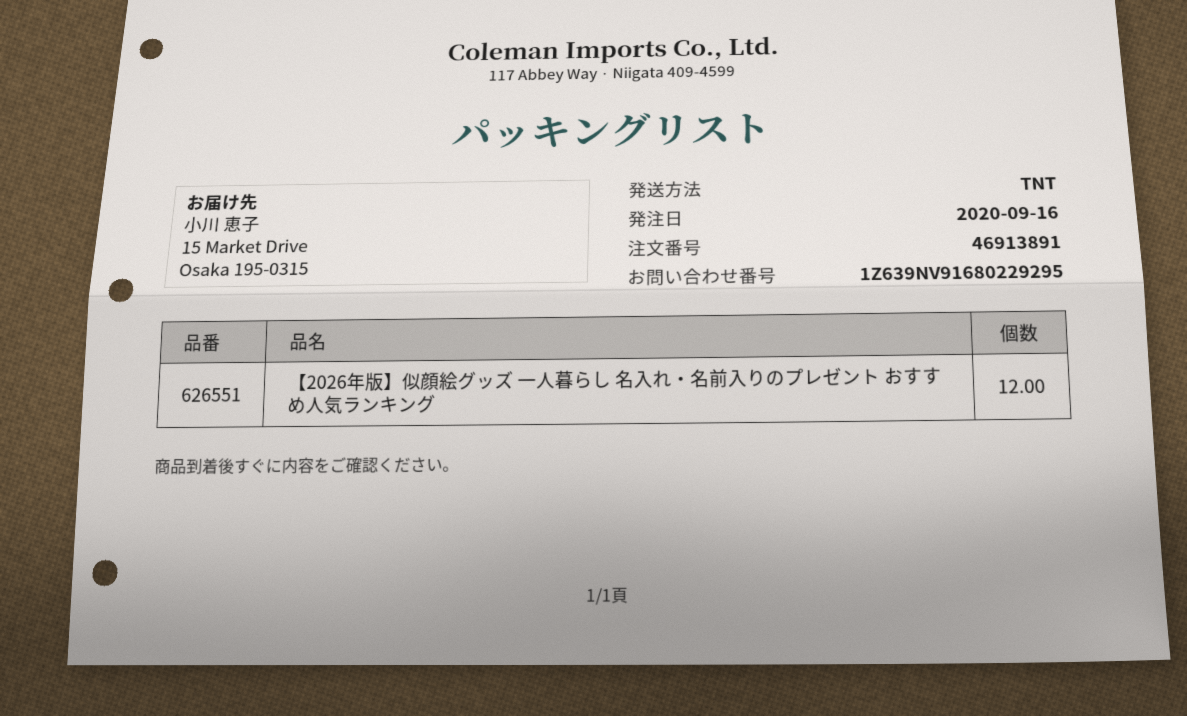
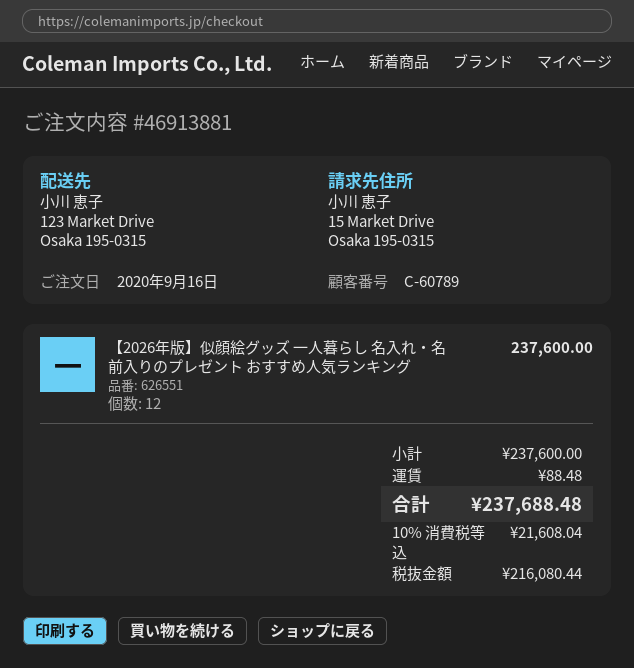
order number: 46913891 -> 46913881
ship to: 15 Market Drive, Osaka 195-0315 -> 123 Market Drive, Osaka 195-0315

